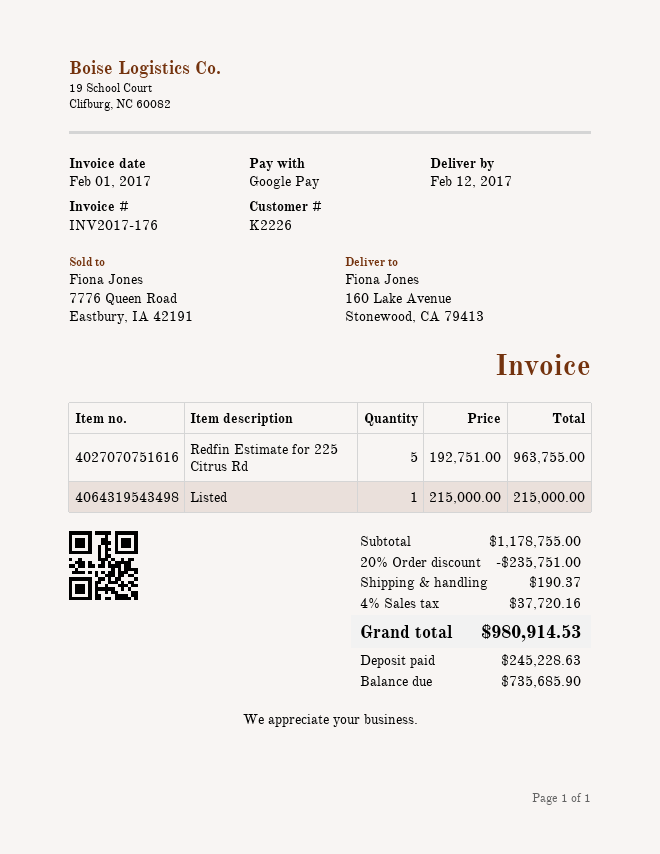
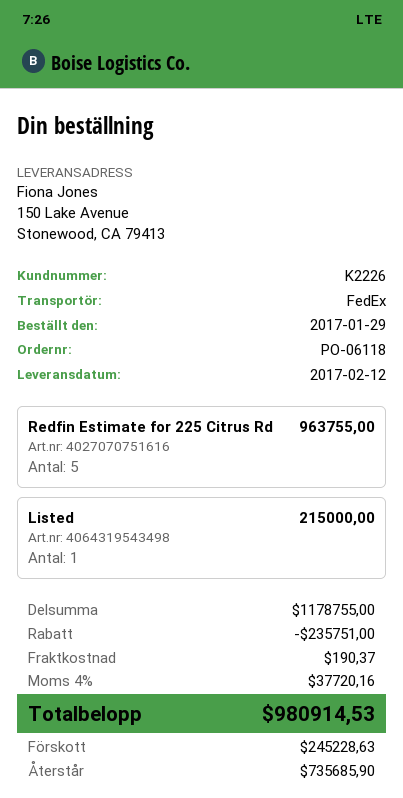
ship to: 160 Lake Avenue, Stonewood, CA 79413 -> 150 Lake Avenue, Stonewood, CA 79413

